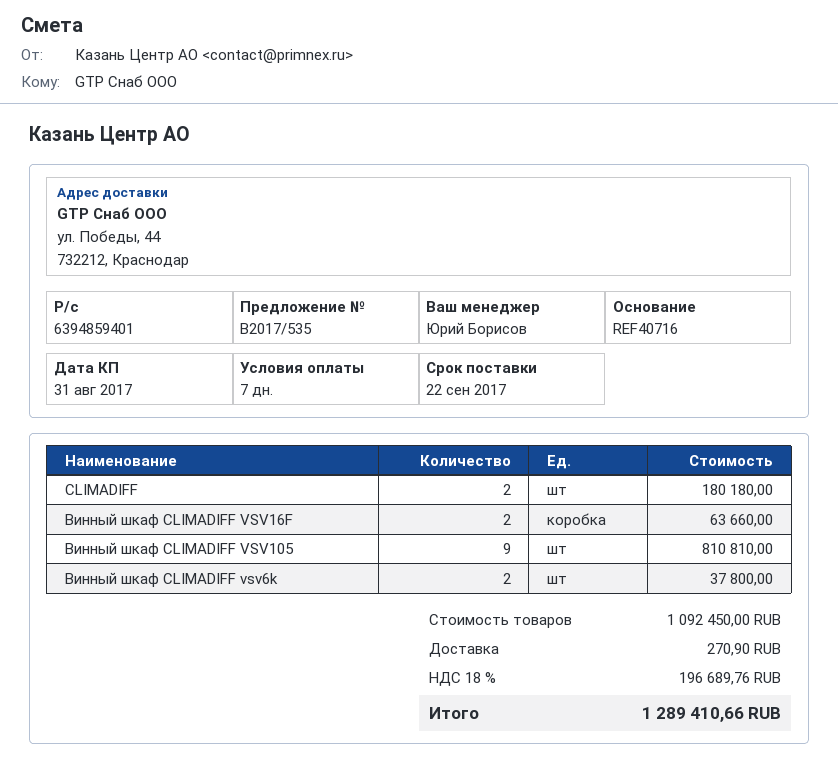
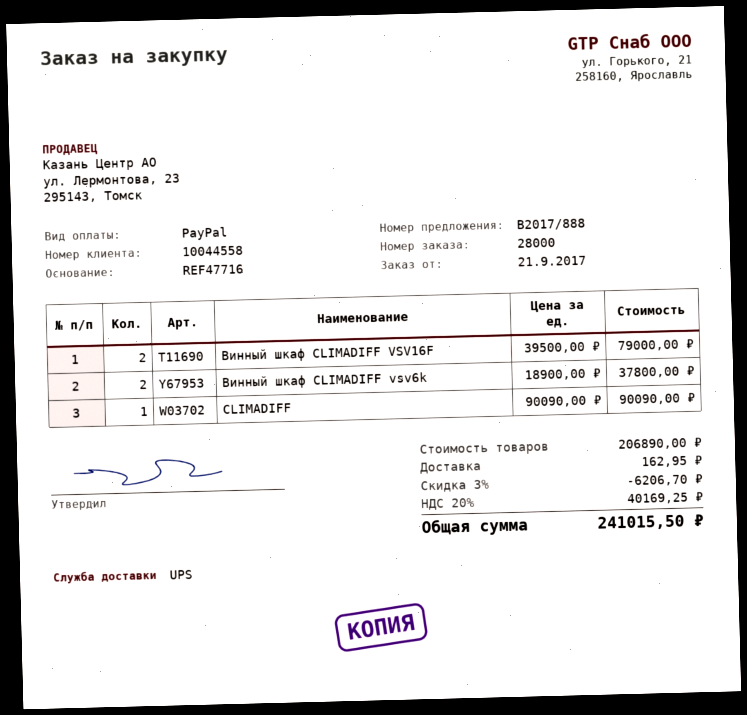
quote number: B2017/535 -> B2017/888
reference: REF40716 -> REF47716
CLIMADIFF: 2 for 180180.00 -> 1 for 90090.00
Винный шкаф CLIMADIFF VSV16F: 2 for 63660.00 -> 2 for 79000.00
Винный шкаф CLIMADIFF VSV105: 9 for 810810.00 -> none
subtotal: 1092450.00 -> 206890.00
discount: none -> 3% = 6206.70
shipping: 270.90 -> 162.95
tax: 18% = 196689.76 -> 20% = 40169.25
total: 1289410.66 -> 241015.50

